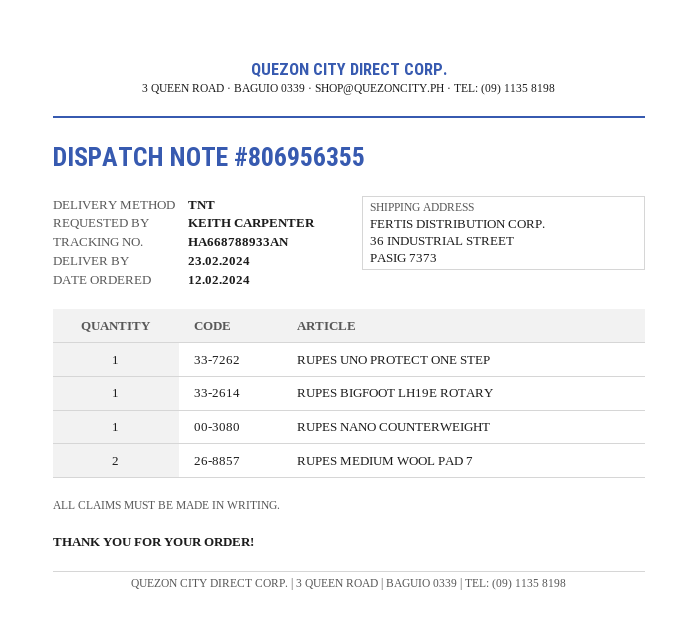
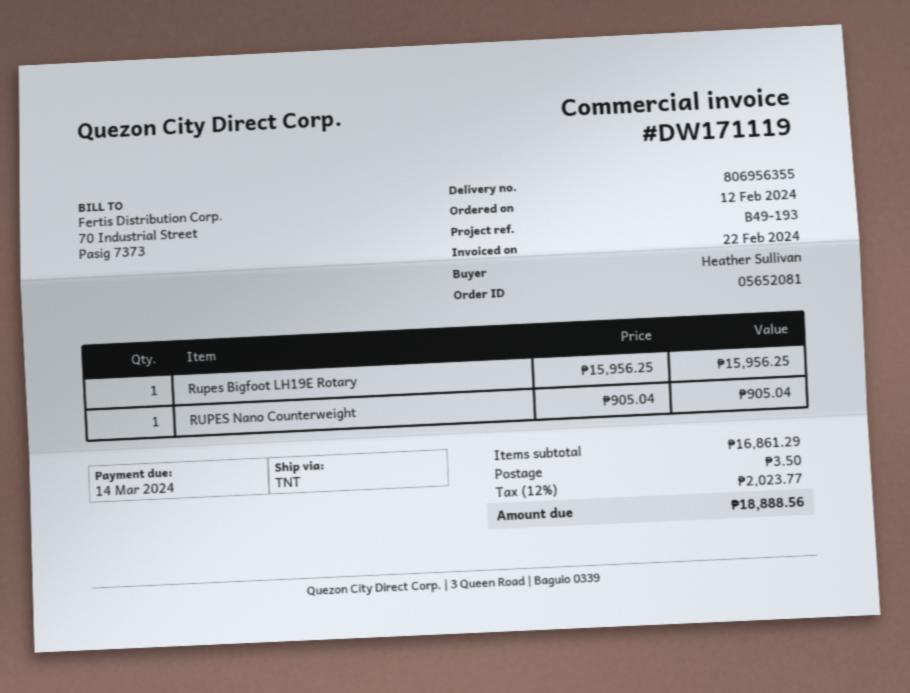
ordered by: KEITH CARPENTER -> Heather Sullivan
RUPES UNO PROTECT ONE STEP: 1 -> none
RUPES MEDIUM WOOL PAD 7: 2 -> none

